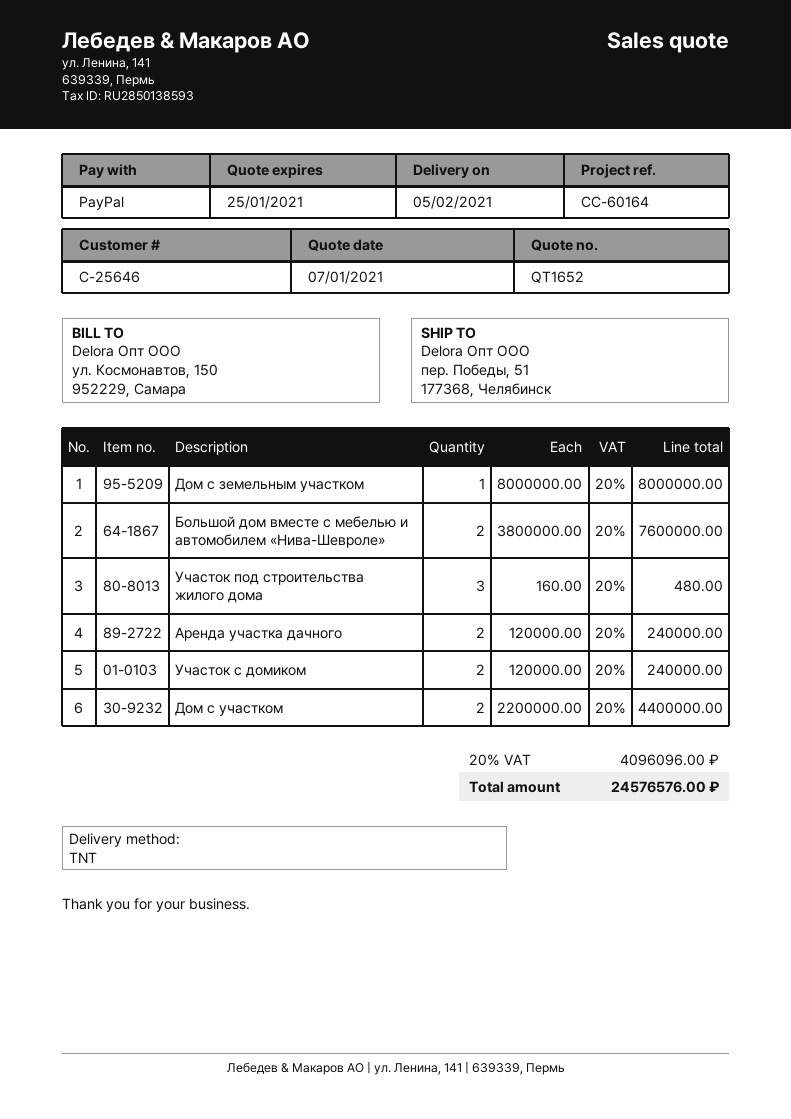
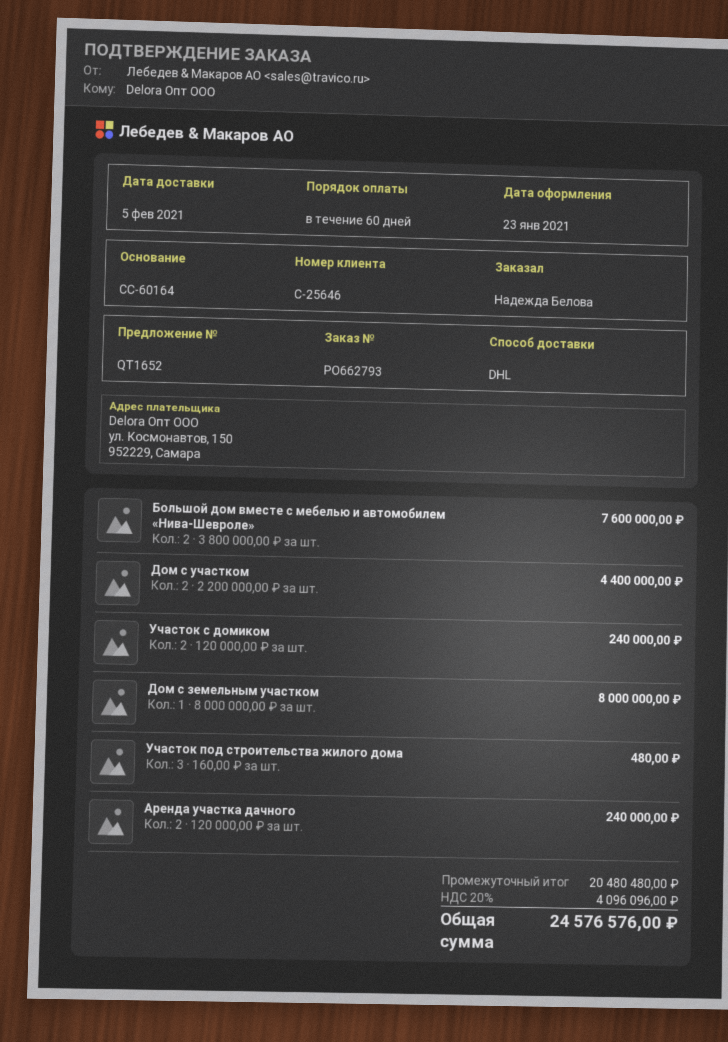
shipping method: TNT -> DHL

